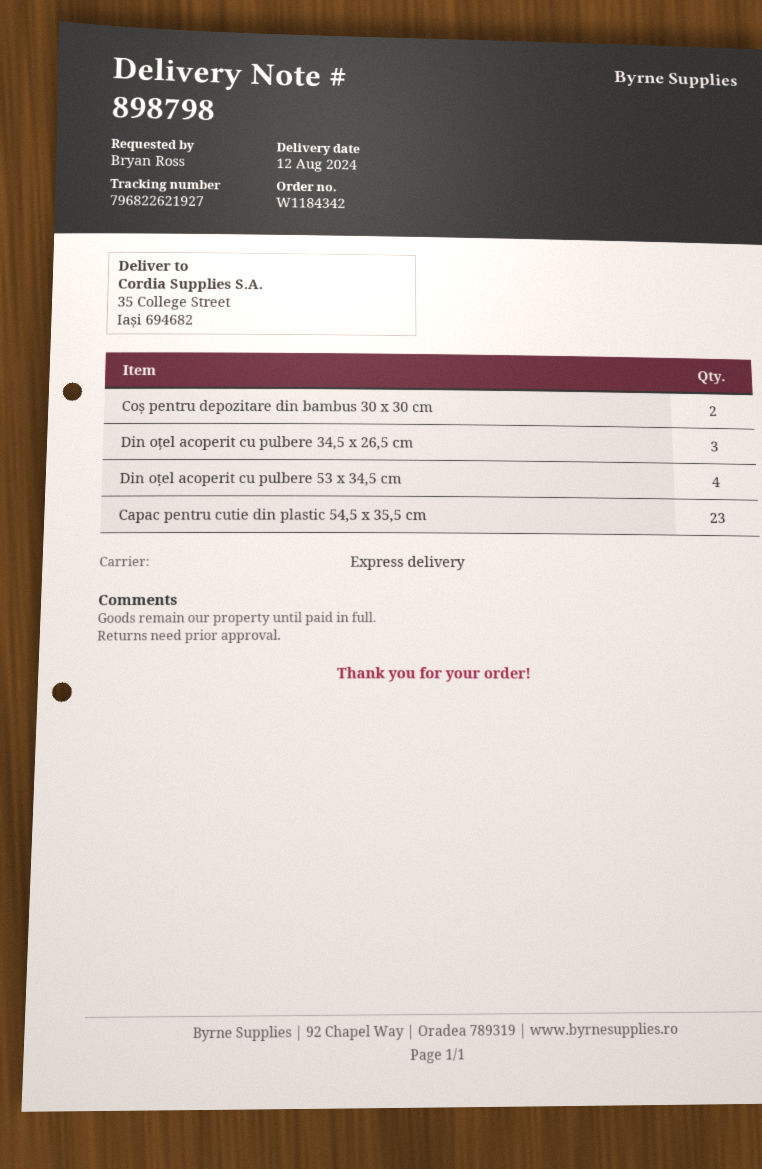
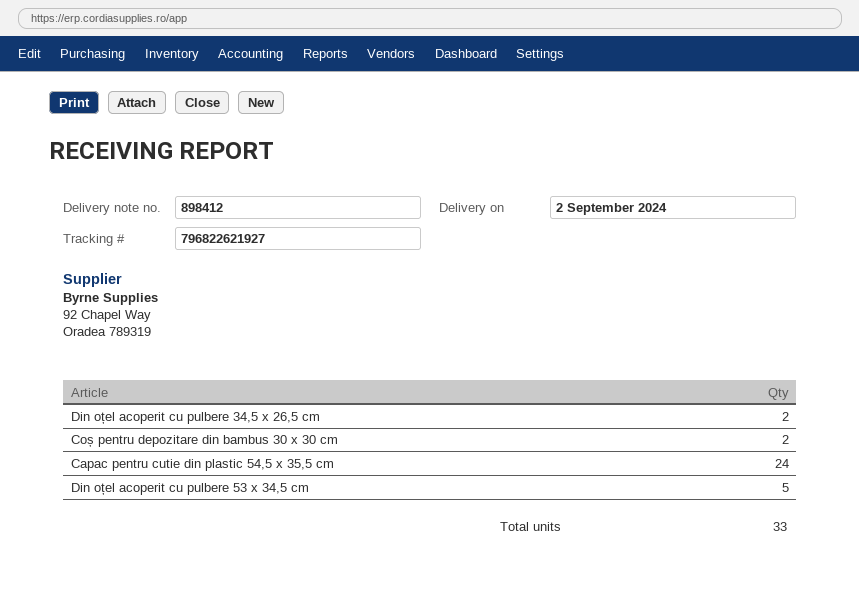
delivery note number: 898798 -> 898412
delivery date: 2024-08-12 -> 2024-09-02
Din oțel acoperit cu pulbere 34,5 x 26,5 cm: 3 -> 2
Din oțel acoperit cu pulbere 53 x 34,5 cm: 4 -> 5
Capac pentru cutie din plastic 54,5 x 35,5 cm: 23 -> 24

